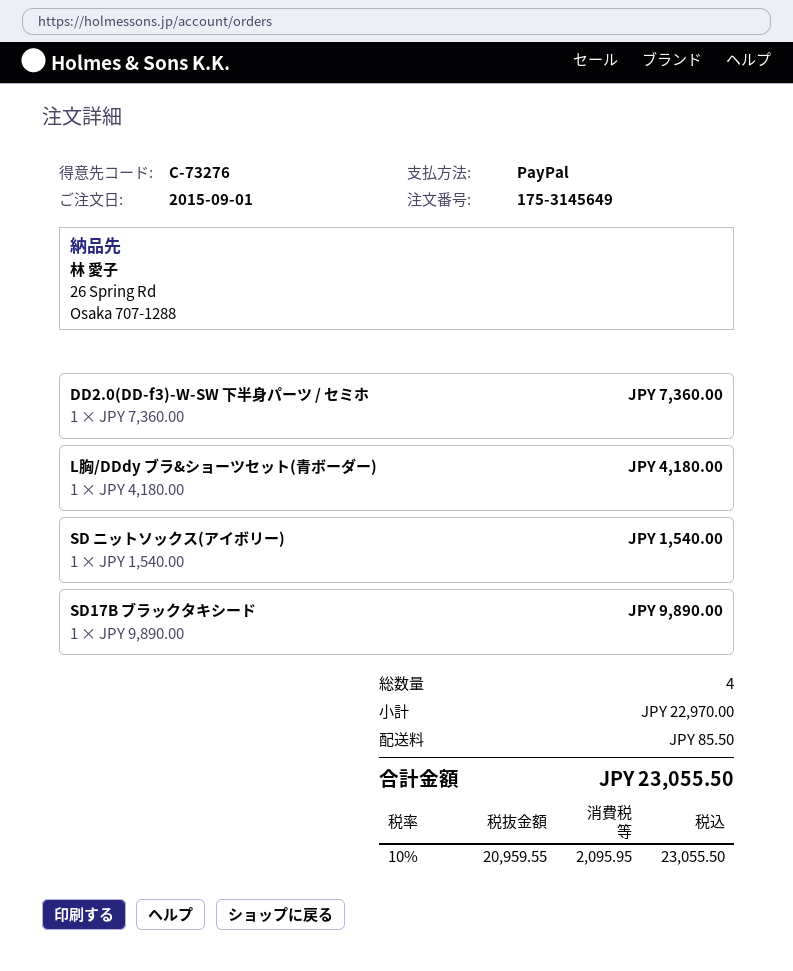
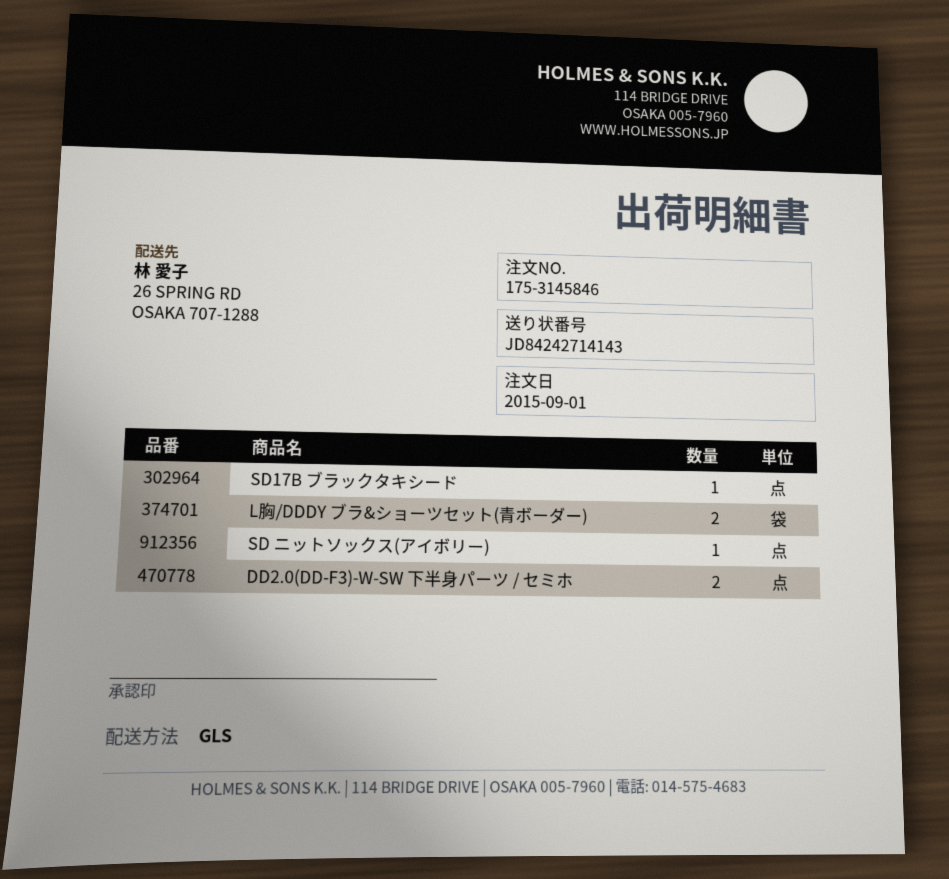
order number: 175-3145649 -> 175-3145846
DD2.0(DD-f3)-W-SW 下半身パーツ / セミホ: 1 -> 2
L胸/DDdy ブラ&ショーツセット(青ボーダー): 1 -> 2

